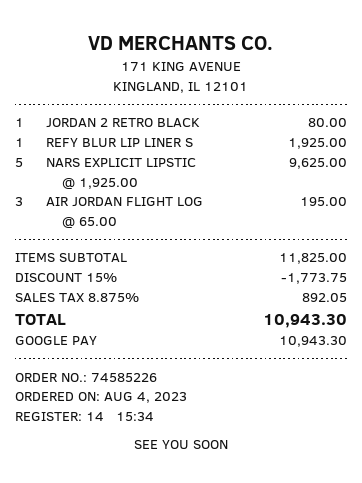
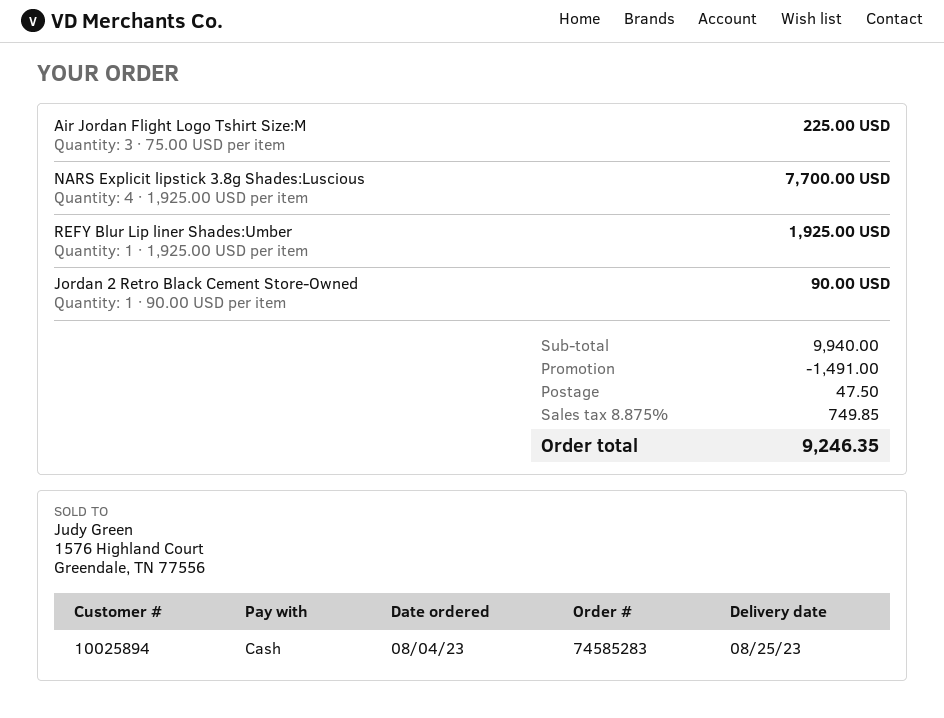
order number: 74585226 -> 74585283
payment method: Google Pay -> cash
JORDAN 2 RETRO BLACK: 1 x 80.00 = 80.00 -> 1 x 90.00 = 90.00
NARS EXPLICIT LIPSTIC: 5 x 1925.00 = 9625.00 -> 4 x 1925.00 = 7700.00
AIR JORDAN FLIGHT LOG: 3 x 65.00 = 195.00 -> 3 x 75.00 = 225.00
subtotal: 11825.00 -> 9940.00
discount: 1773.75 -> 1491.00
shipping: none -> 47.50
tax: 8.875% = 892.05 -> 8.875% = 749.85
total: 10943.30 -> 9246.35

